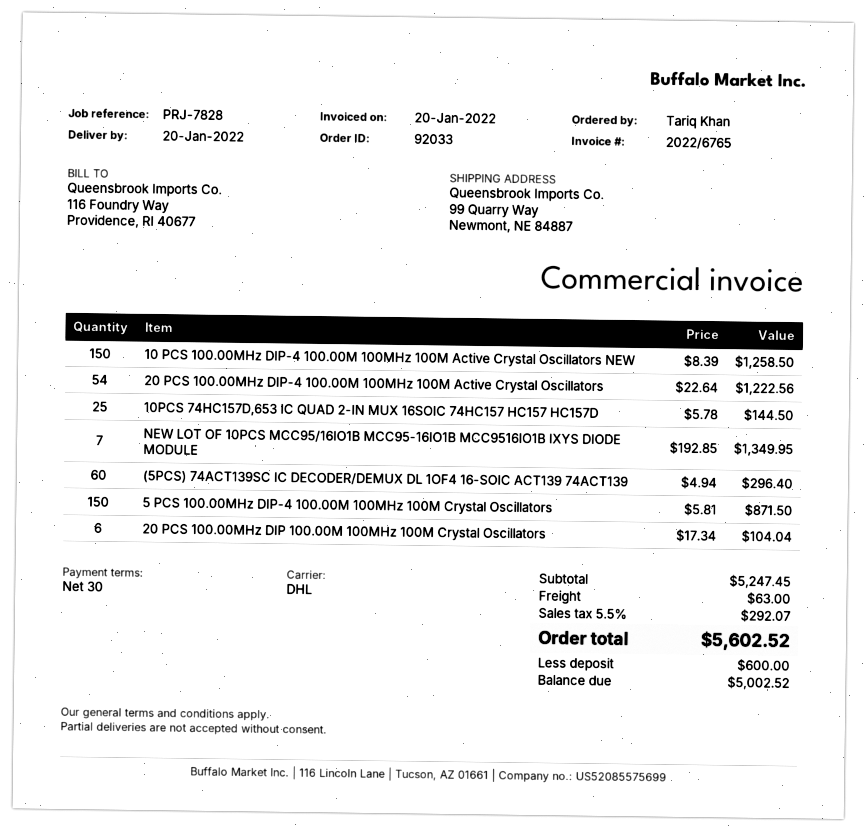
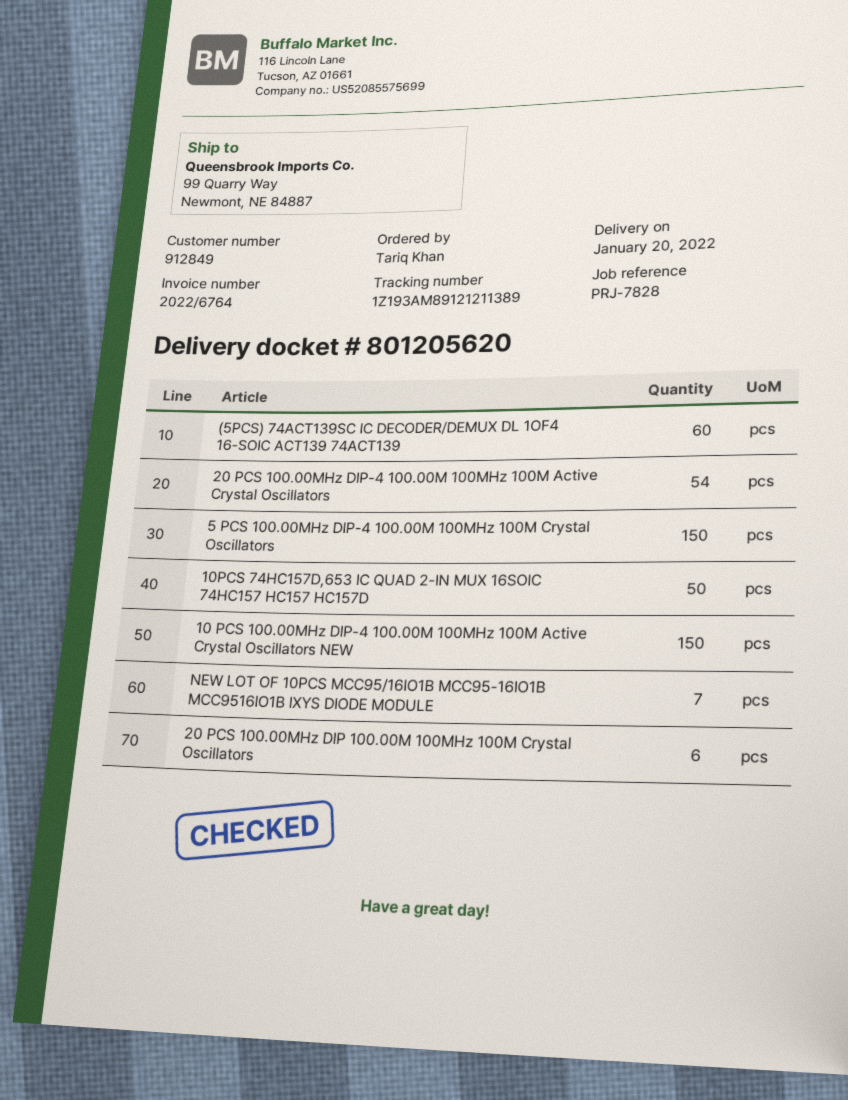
invoice number: 2022/6765 -> 2022/6764
10PCS 74HC157D,653 IC QUAD 2-IN MUX 16SOIC 74HC157 HC157 HC157D: 25 -> 50

